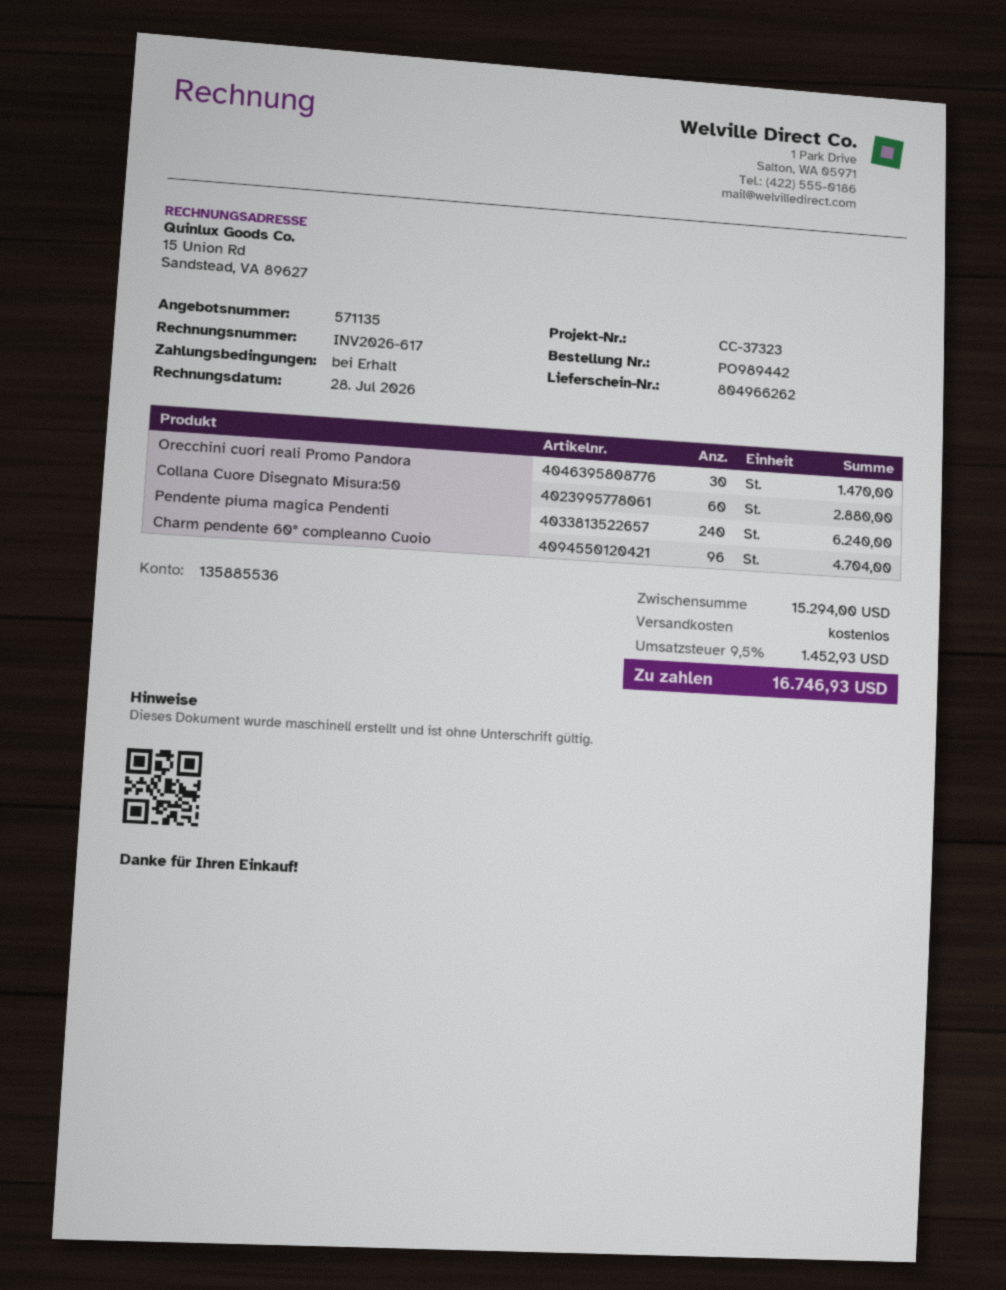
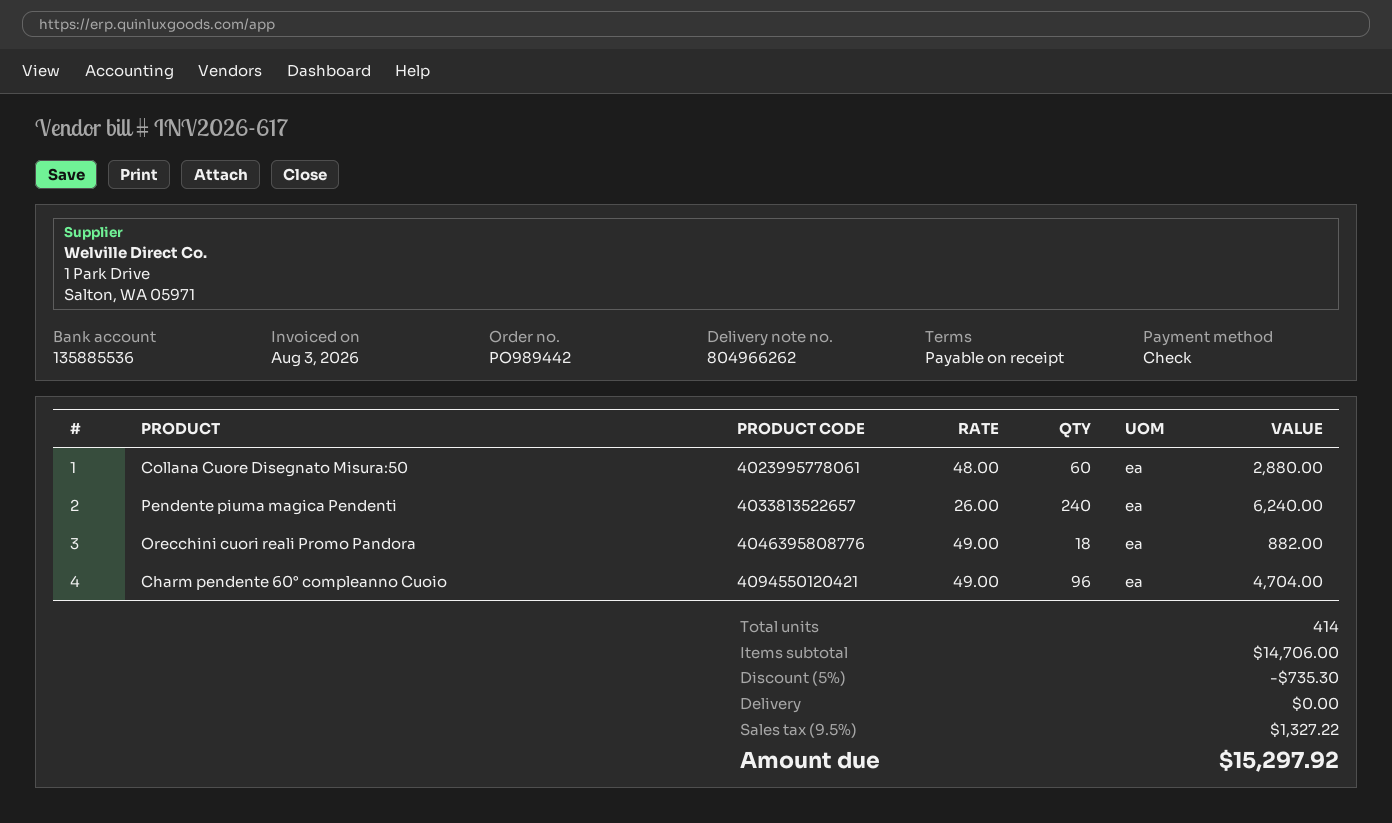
invoice date: 2026-07-28 -> 2026-08-03
Orecchini cuori reali Promo Pandora: 30 for 1470.00 -> 18 for 882.00
subtotal: 15294.00 -> 14706.00
discount: none -> 5% = 735.30
tax: 9.5% = 1452.93 -> 9.5% = 1327.22
total: 16746.93 -> 15297.92

